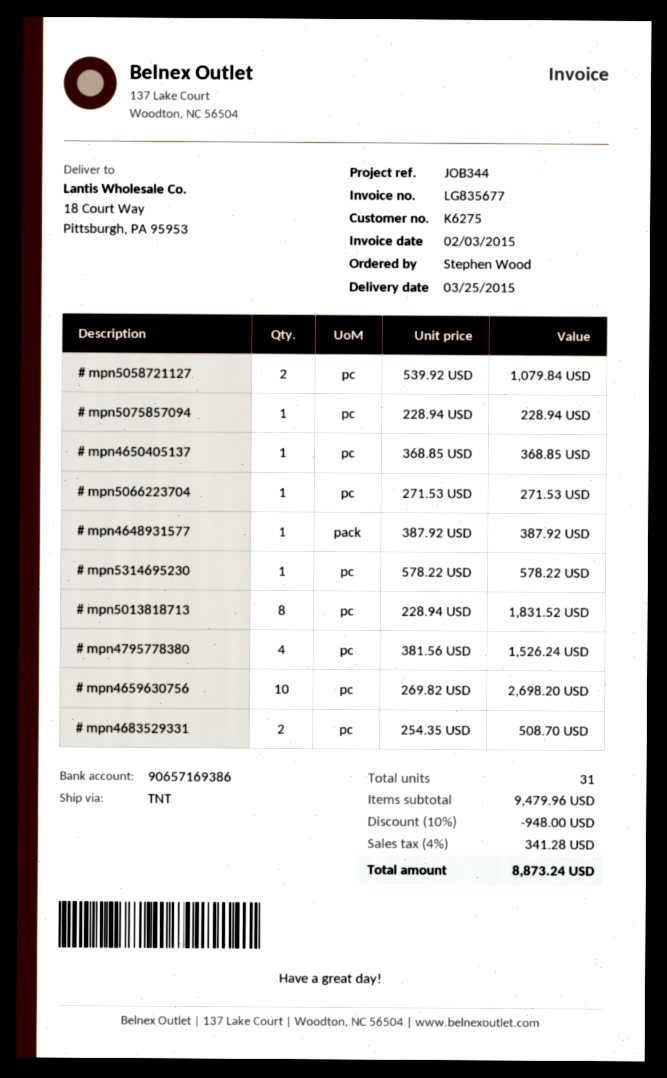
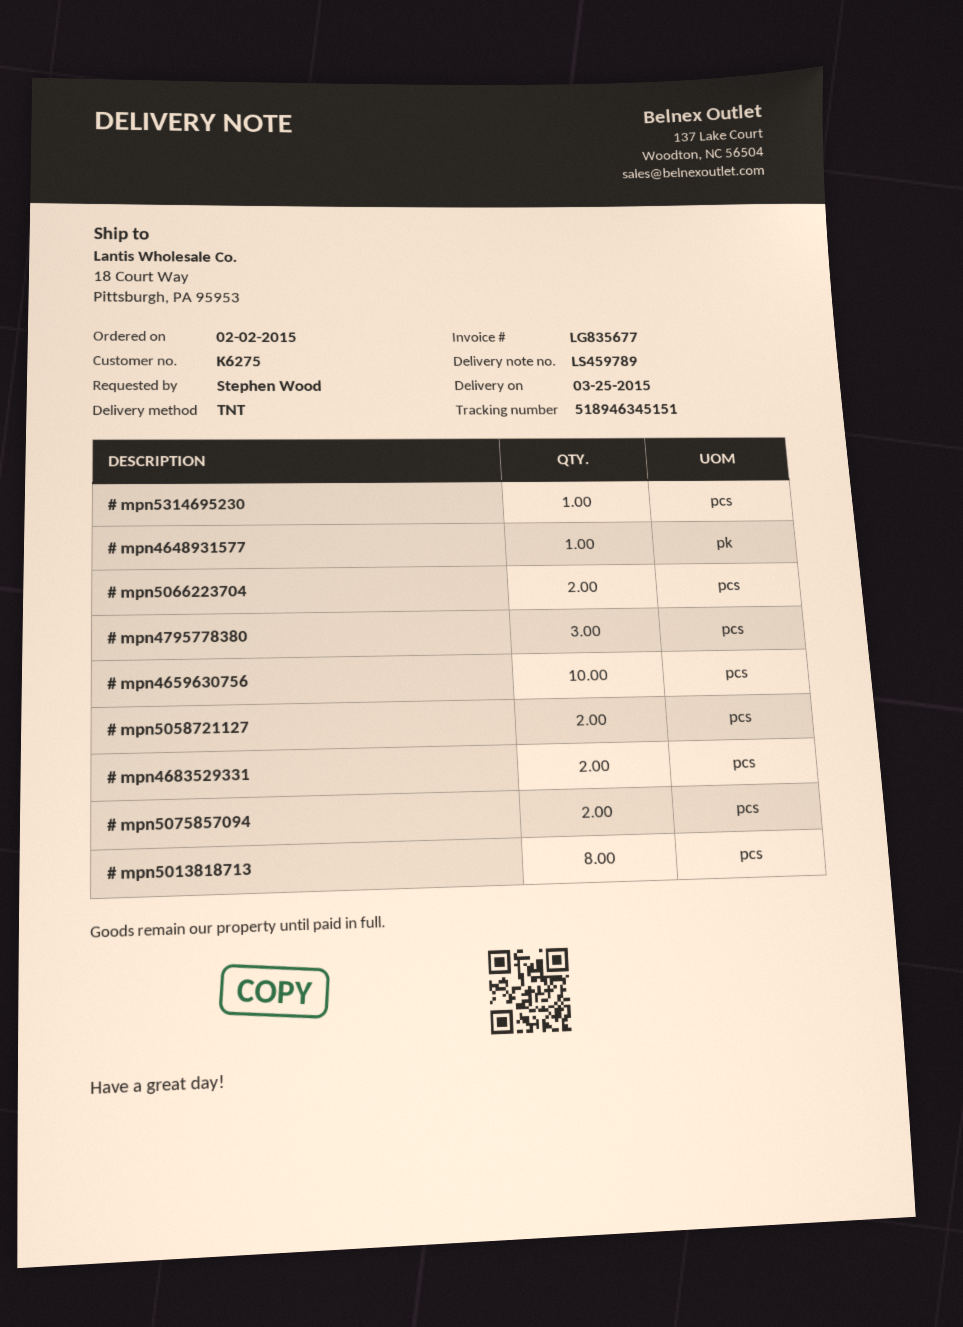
# mpn5075857094: 1 -> 2
# mpn4650405137: 1 -> none
# mpn5066223704: 1 -> 2
# mpn4795778380: 4 -> 3

